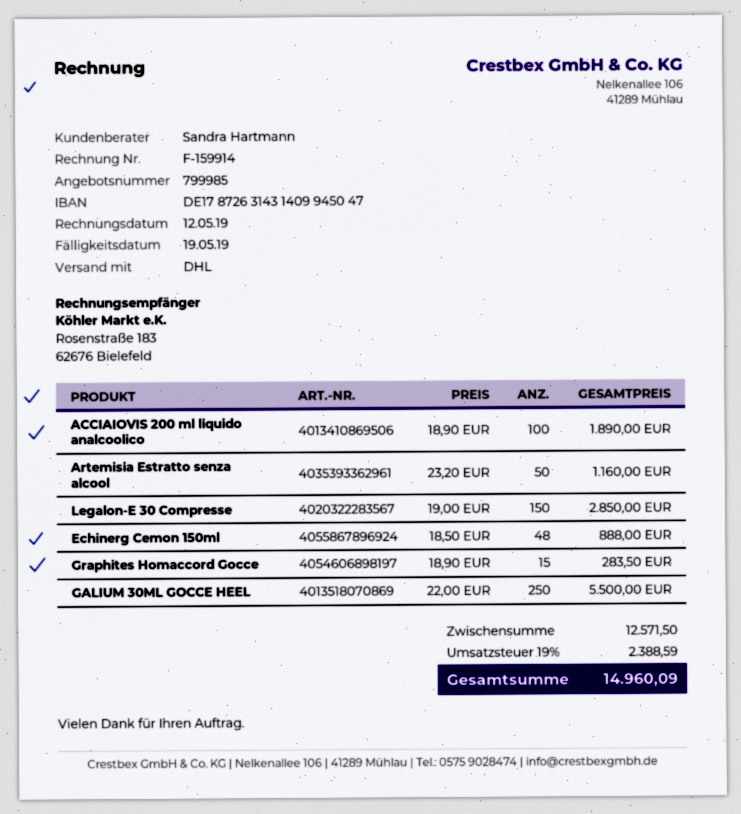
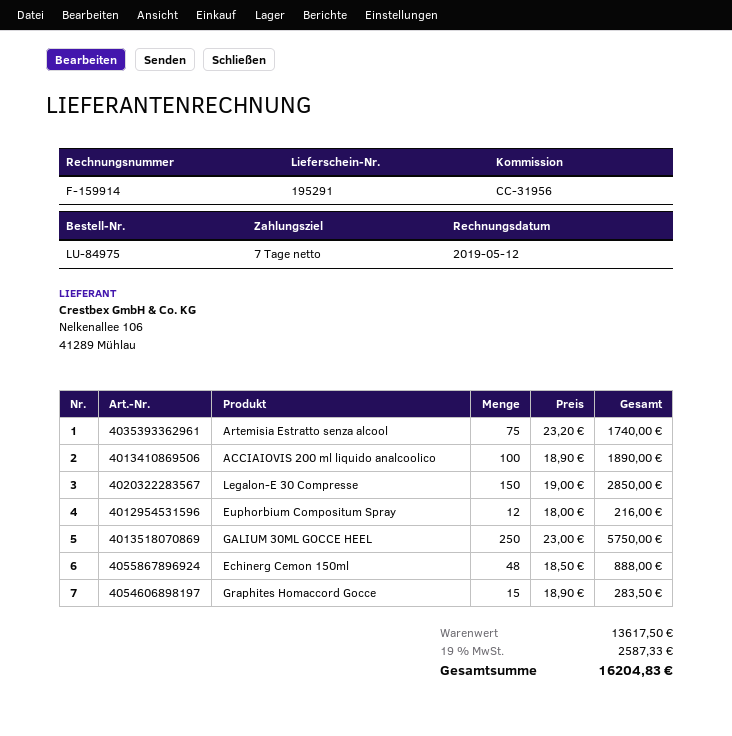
Artemisia Estratto senza alcool: 50 x 23.20 = 1160.00 -> 75 x 23.20 = 1740.00
GALIUM 30ML GOCCE HEEL: 250 x 22.00 = 5500.00 -> 250 x 23.00 = 5750.00
Euphorbium Compositum Spray: none -> 12 x 18.00 = 216.00
subtotal: 12571.50 -> 13617.50
tax: 19% = 2388.59 -> 19% = 2587.33
total: 14960.09 -> 16204.83

